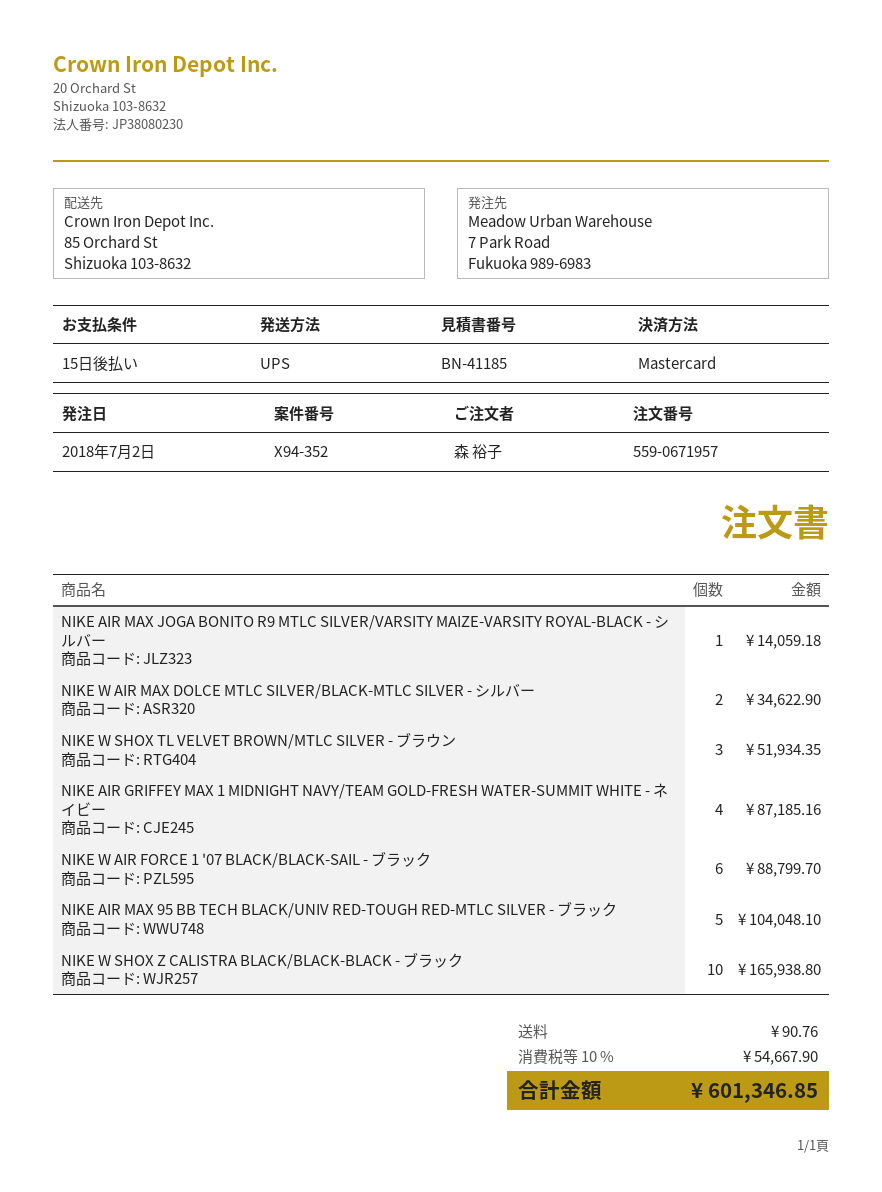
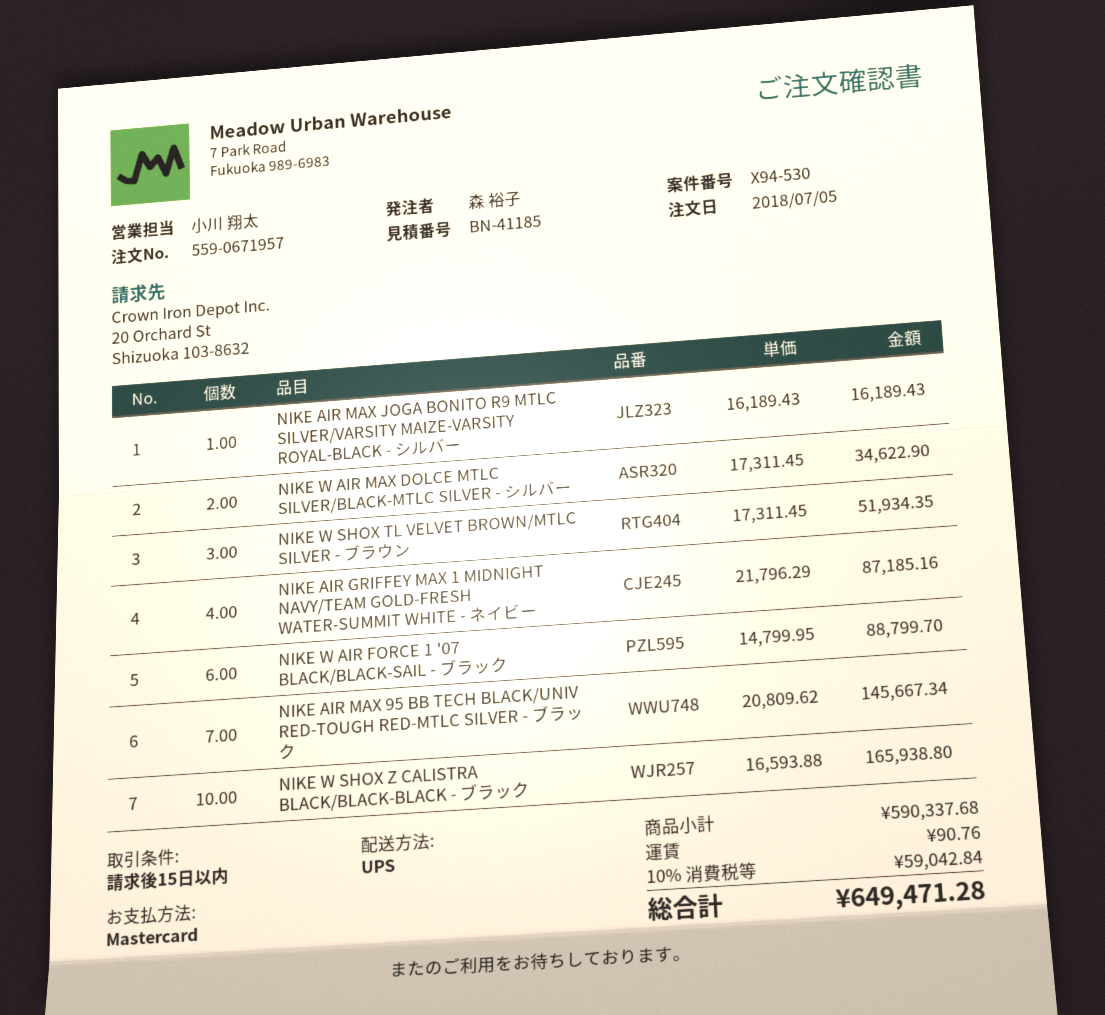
order date: 2018-07-02 -> 2018-07-05
reference: X94-352 -> X94-530
NIKE AIR MAX JOGA BONITO R9 MTLC SILVER/VARSITY MAIZE-VARSITY ROYAL-BLACK - シルバー: 1 for 14059.18 -> 1 for 16189.43
NIKE AIR MAX 95 BB TECH BLACK/UNIV RED-TOUGH RED-MTLC SILVER - ブラック: 5 for 104048.10 -> 7 for 145667.34
tax: 10% = 54667.90 -> 10% = 59042.84
total: 601346.85 -> 649471.28

